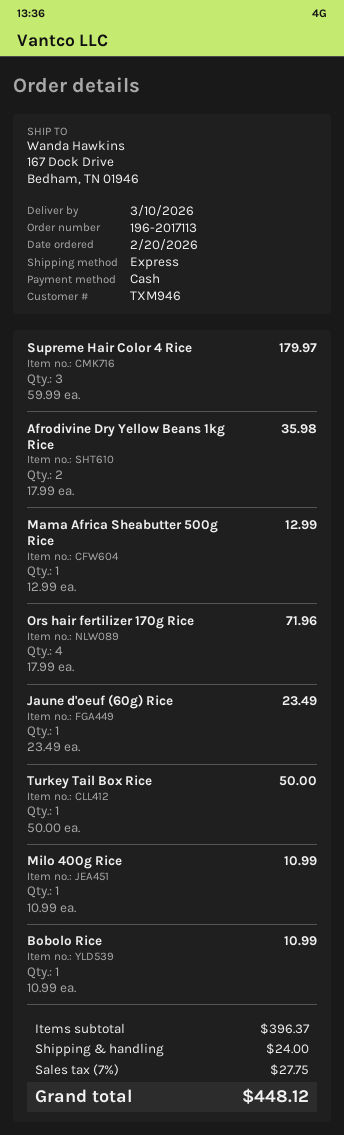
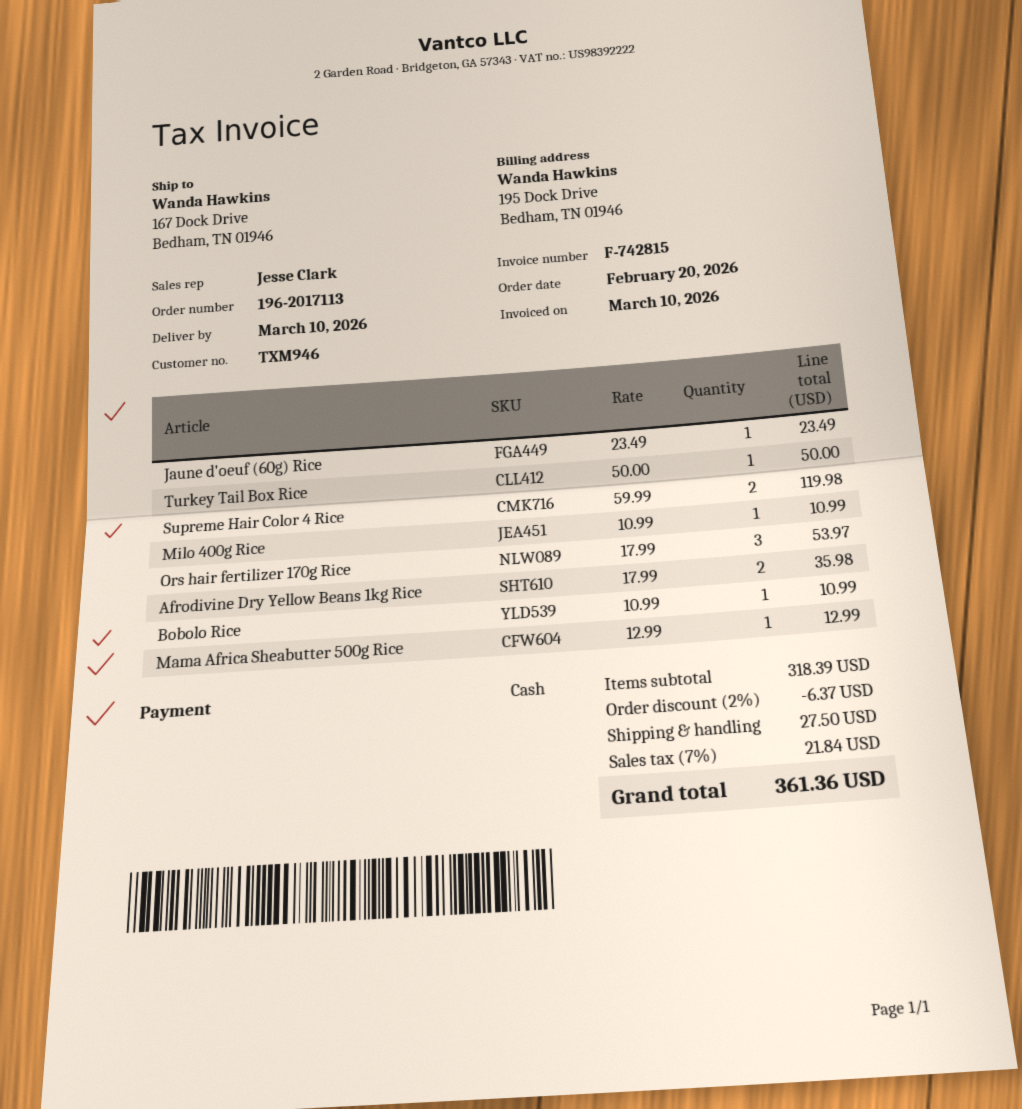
Supreme Hair Color 4 Rice: 3 x 59.99 = 179.97 -> 2 x 59.99 = 119.98
Ors hair fertilizer 170g Rice: 4 x 17.99 = 71.96 -> 3 x 17.99 = 53.97
subtotal: 396.37 -> 318.39
discount: none -> 2% = 6.37
shipping: 24.00 -> 27.50
tax: 7% = 27.75 -> 7% = 21.84
total: 448.12 -> 361.36

